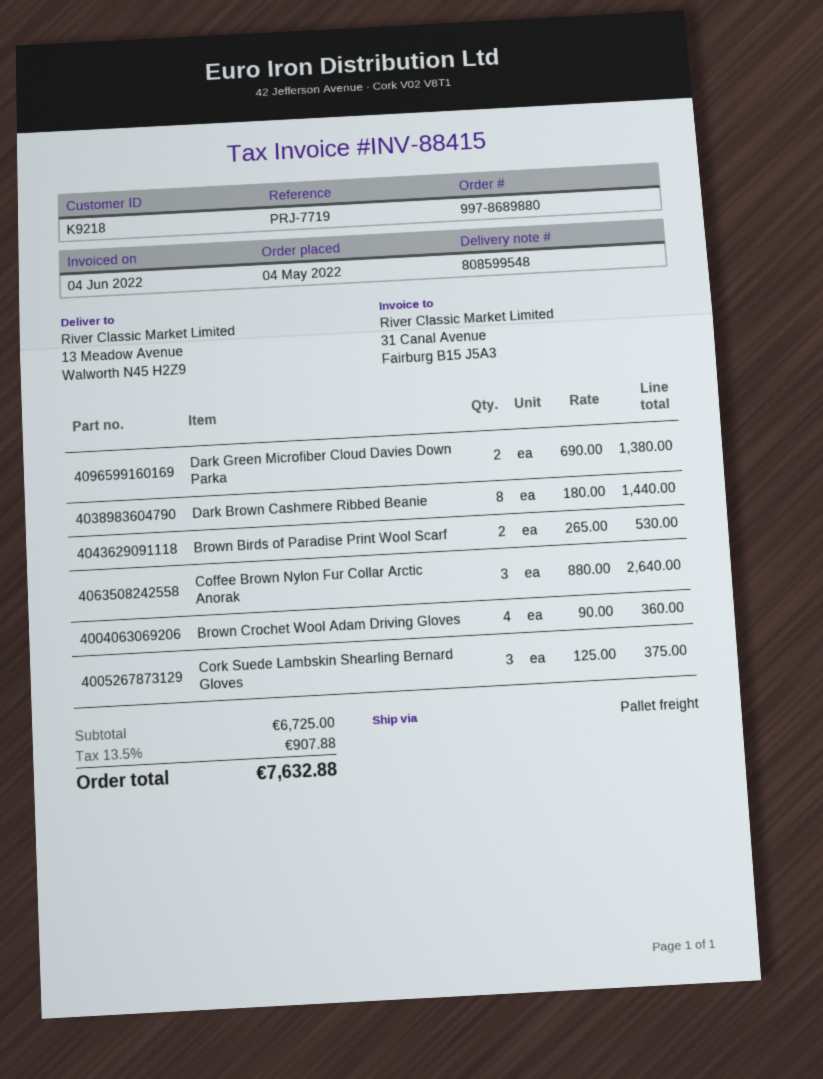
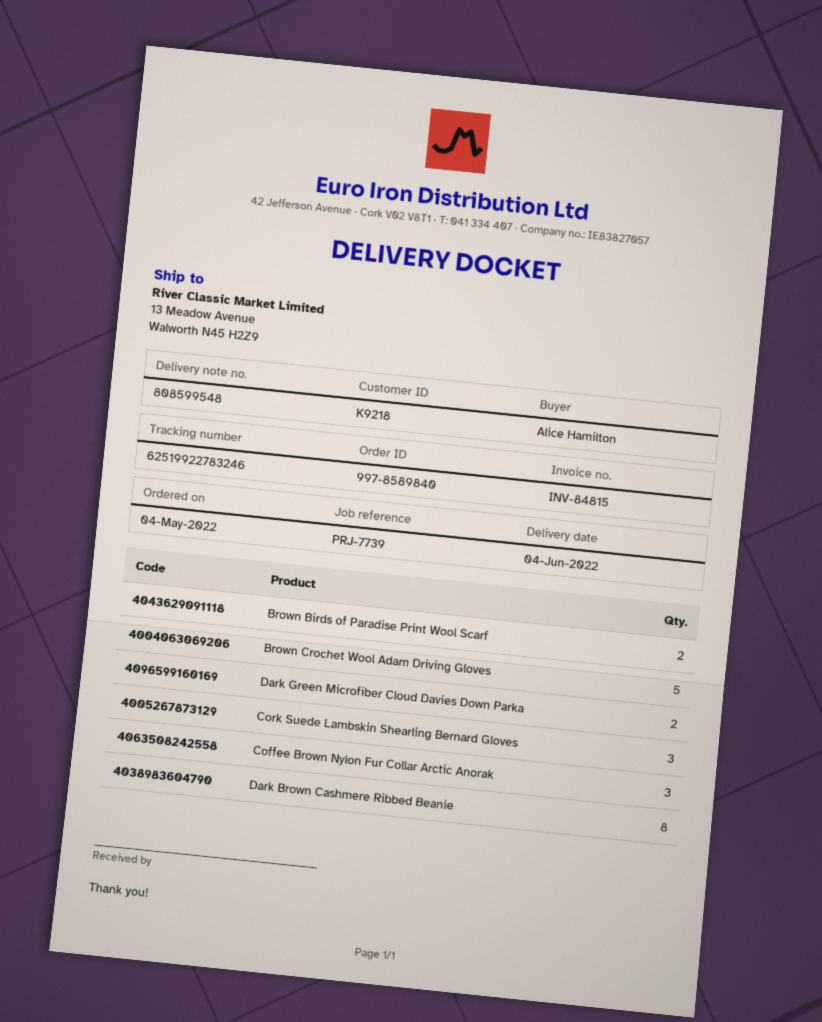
order number: 997-8689880 -> 997-8589840
invoice number: INV-88415 -> INV-84815
reference: PRJ-7719 -> PRJ-7739
Brown Crochet Wool Adam Driving Gloves: 4 -> 5

